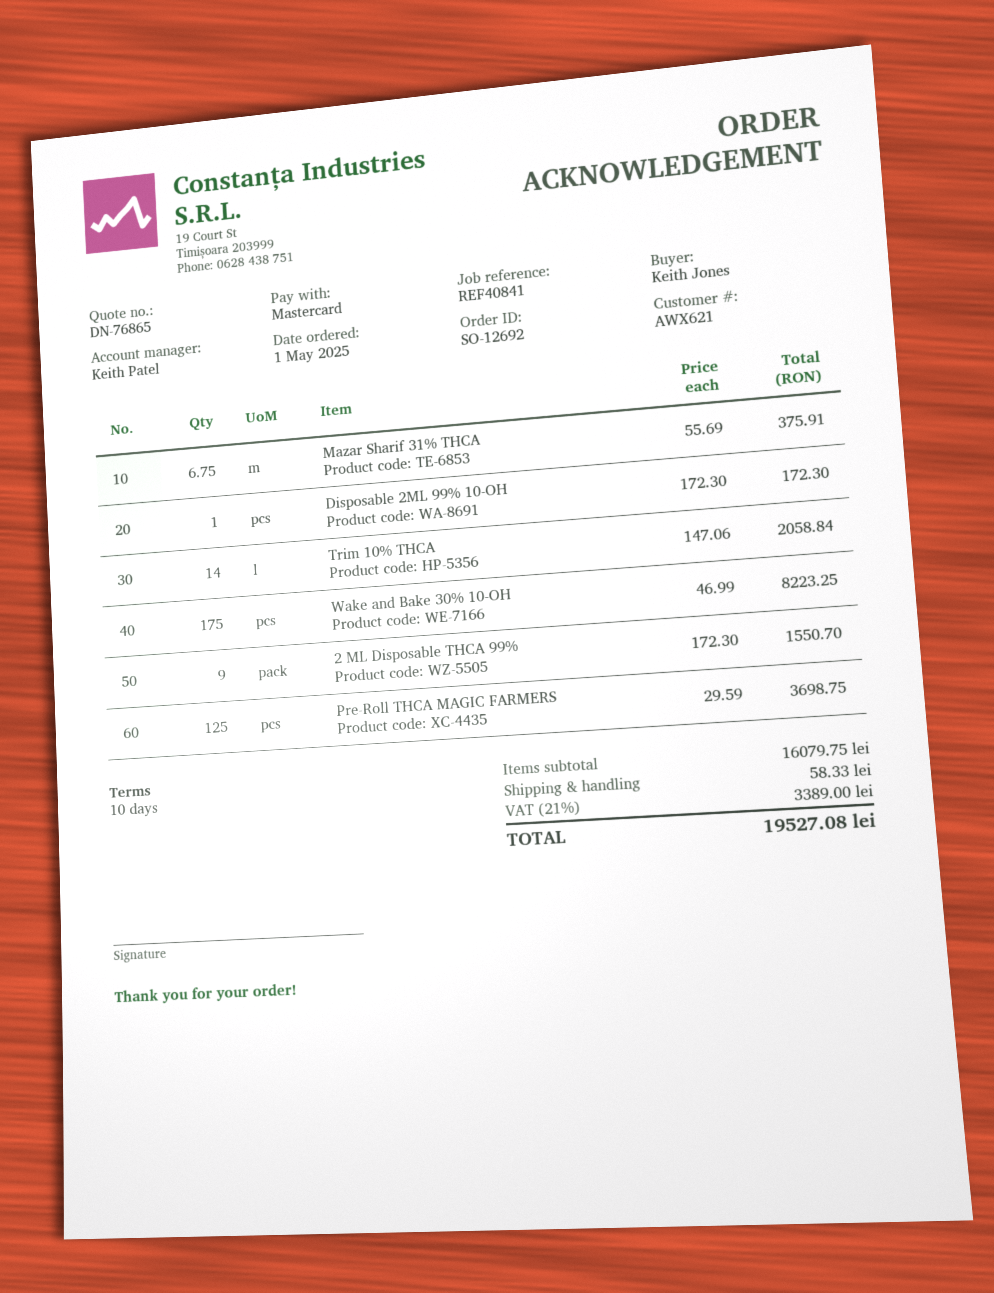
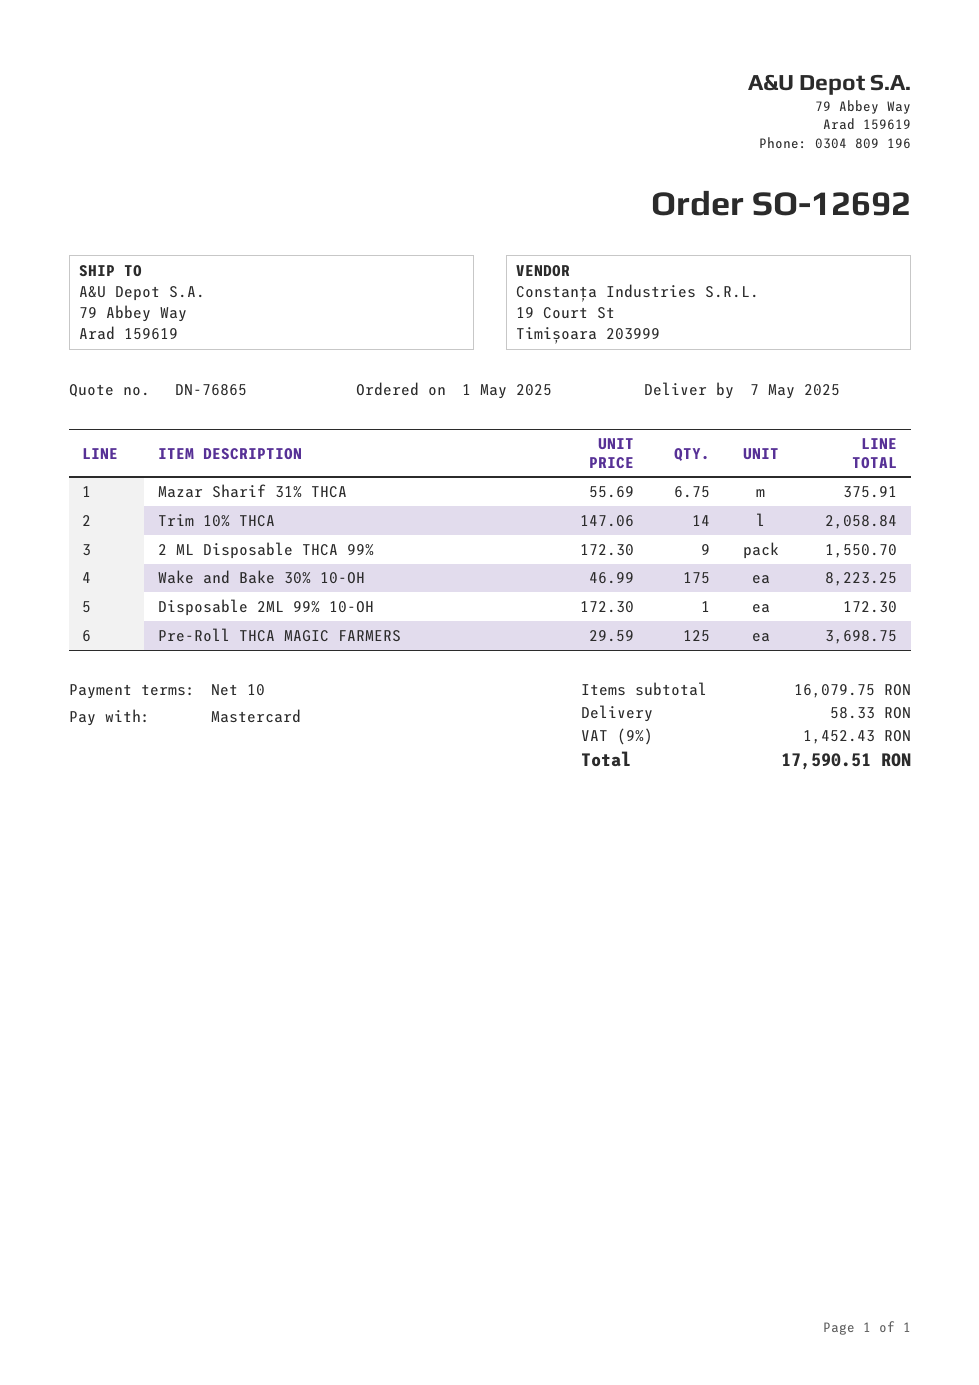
tax: 21% = 3389.00 -> 9% = 1452.43
total: 19527.08 -> 17590.51

